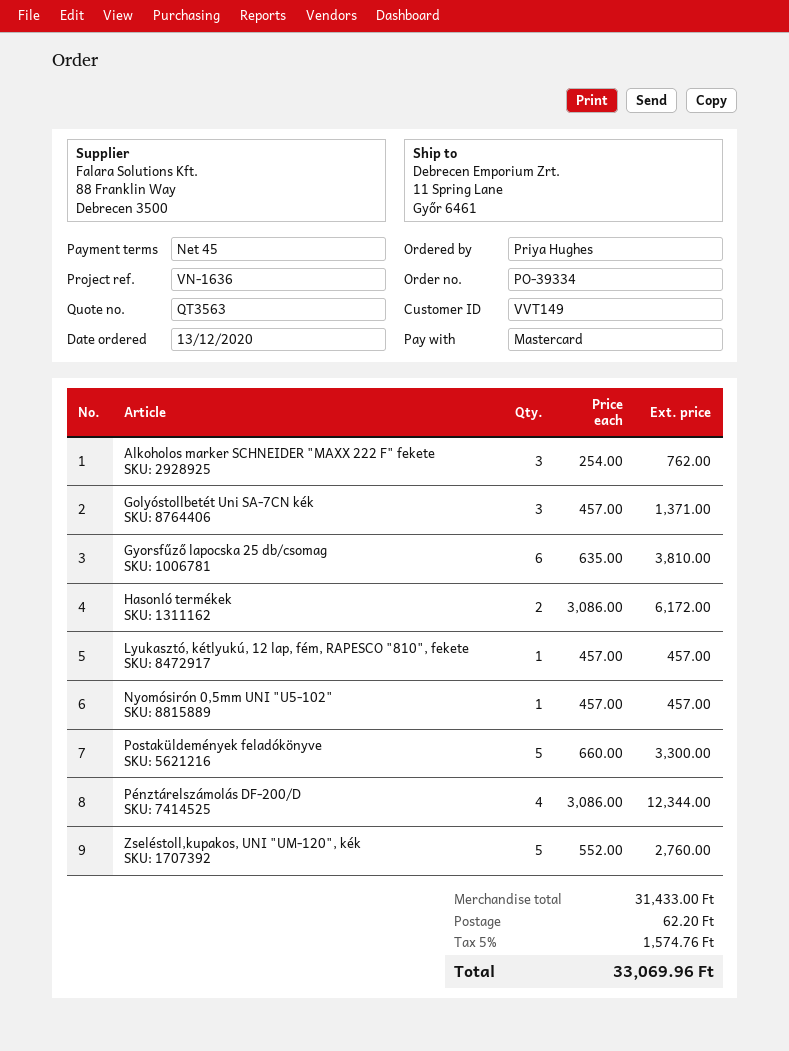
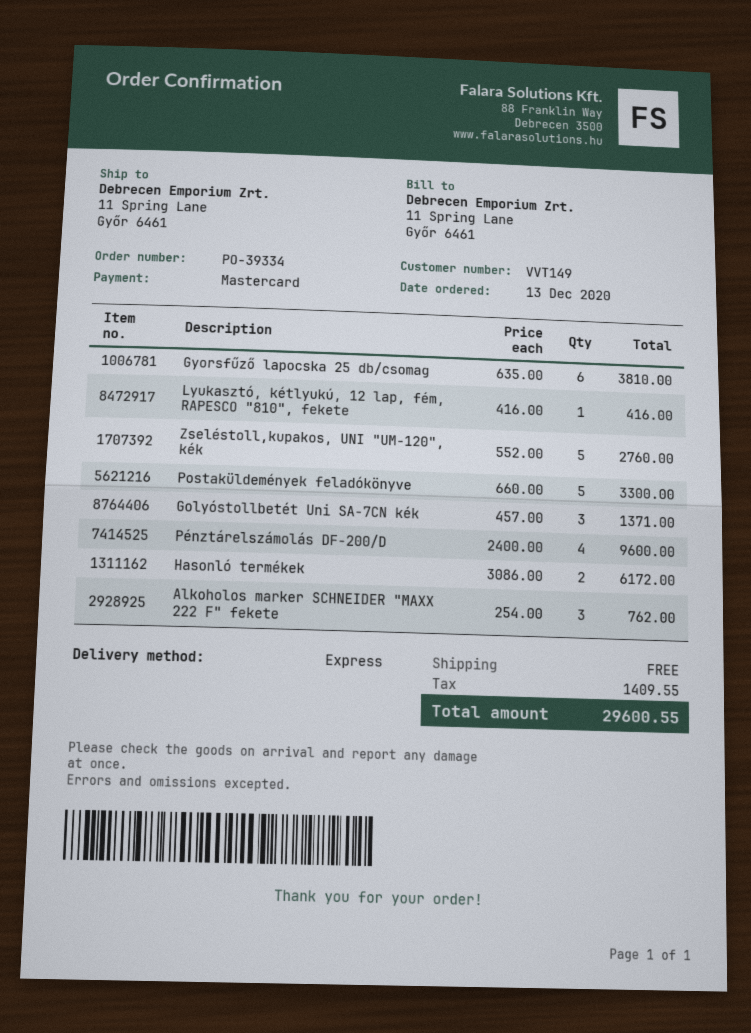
Lyukasztó, kétlyukú, 12 lap, fém, RAPESCO "810", fekete: 1 x 457.00 = 457.00 -> 1 x 416.00 = 416.00
Nyomósirón 0,5mm UNI "U5-102": 1 x 457.00 = 457.00 -> none
Pénztárelszámolás DF-200/D: 4 x 3086.00 = 12344.00 -> 4 x 2400.00 = 9600.00
shipping: 62.20 -> 0.00
tax: 1574.76 -> 1409.55
total: 33069.96 -> 29600.55

